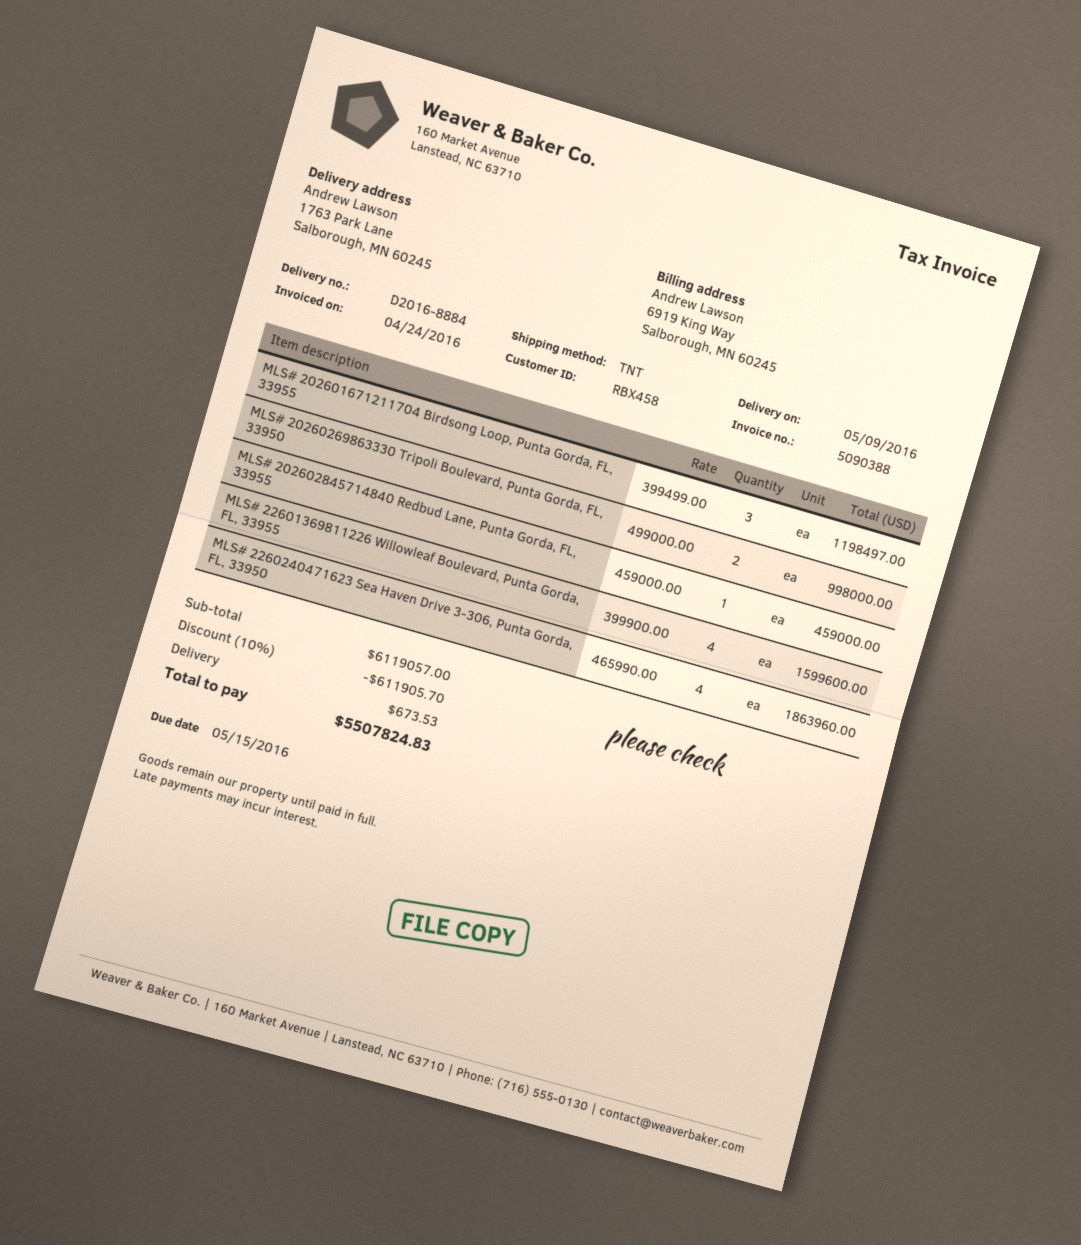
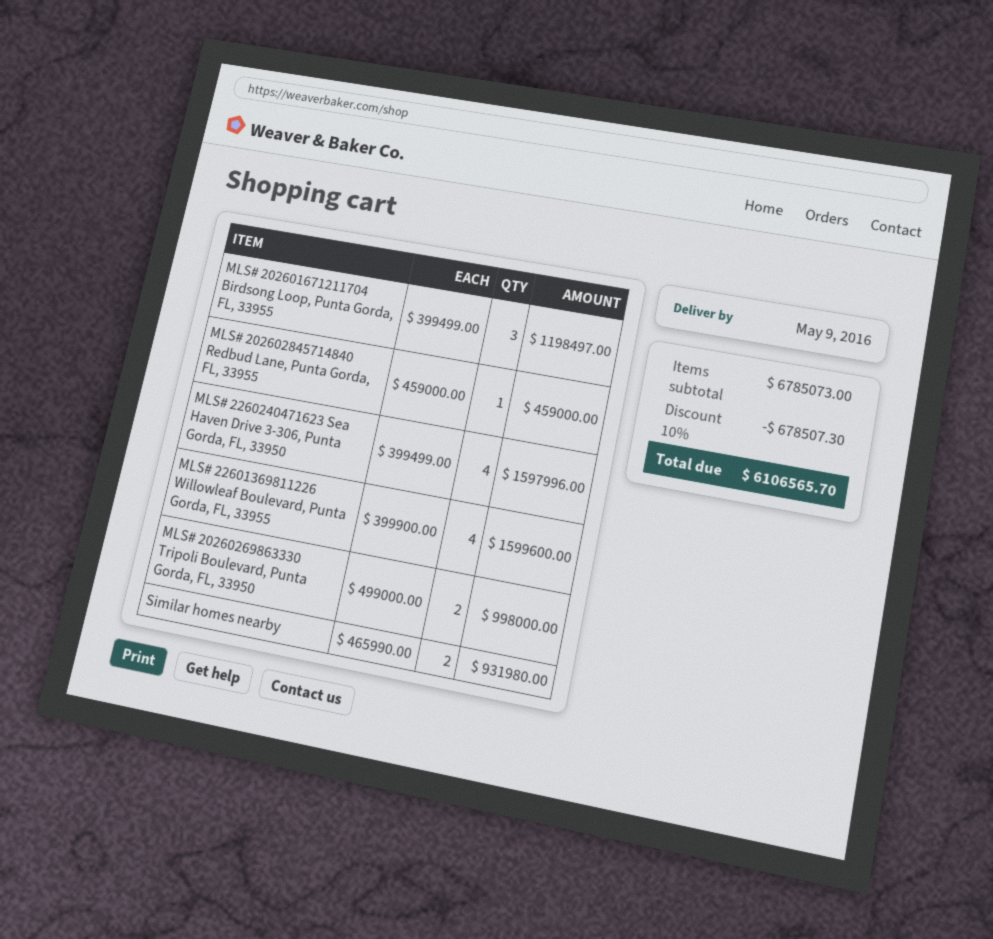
MLS# 2260240471623 Sea Haven Drive 3-306, Punta Gorda, FL, 33950: 4 x 465990.00 = 1863960.00 -> 4 x 399499.00 = 1597996.00
Similar homes nearby: none -> 2 x 465990.00 = 931980.00
subtotal: 6119057.00 -> 6785073.00
discount: 10% = 611905.70 -> 10% = 678507.30
shipping: 673.53 -> none
total: 5507824.83 -> 6106565.70

